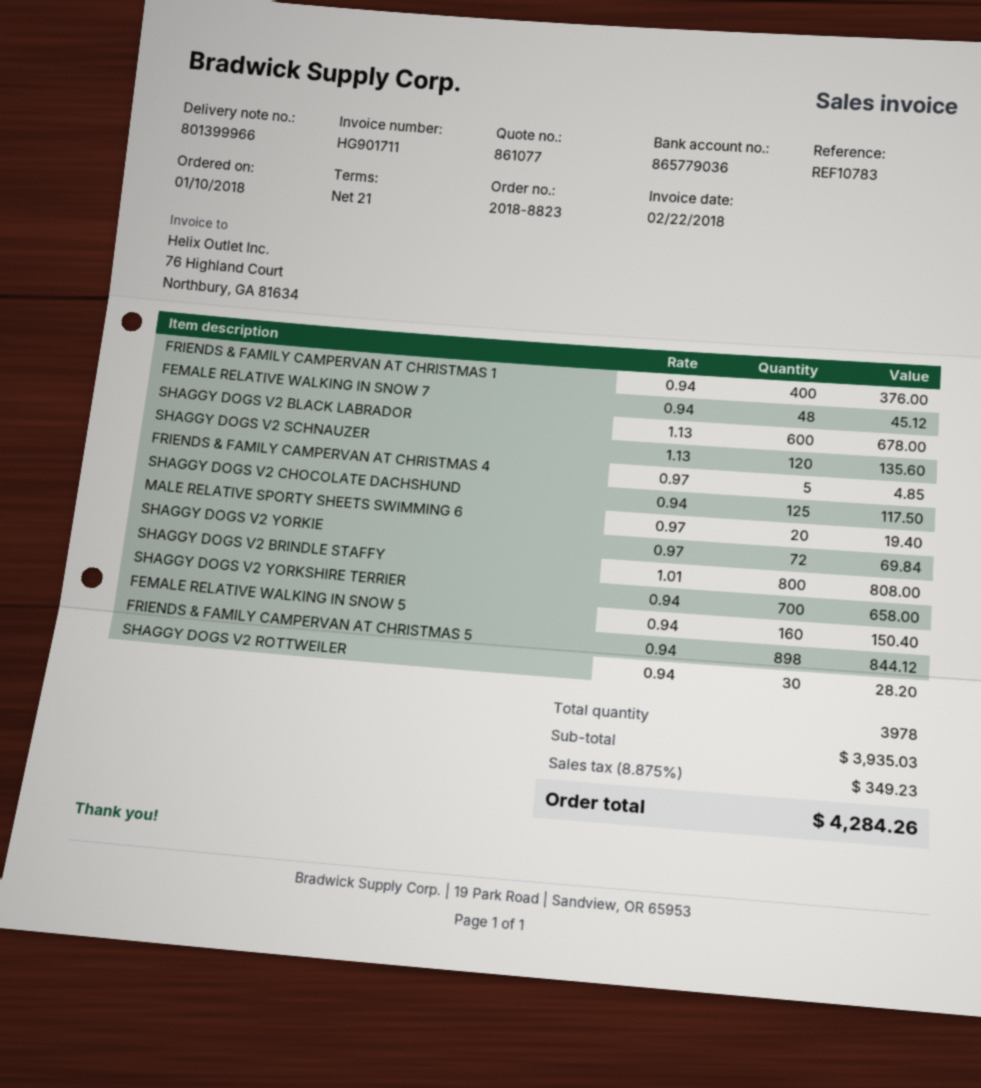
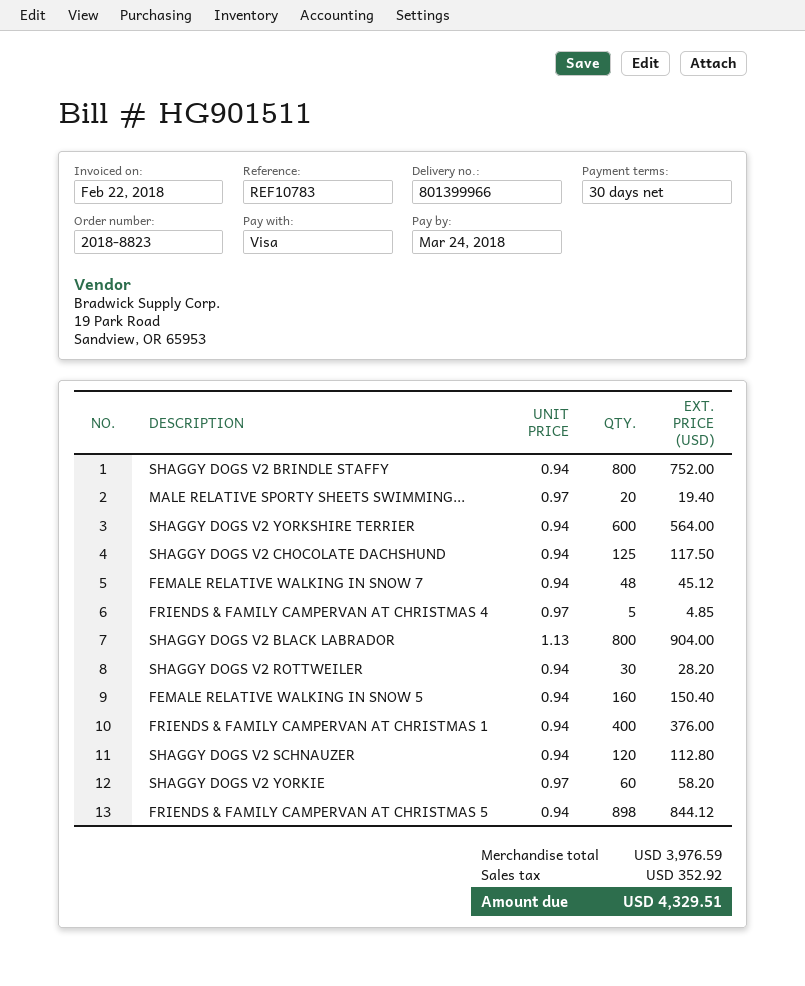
invoice number: HG901711 -> HG901511
payment terms: 21 days -> 30 days
SHAGGY DOGS V2 BLACK LABRADOR: 600 x 1.13 = 678.00 -> 800 x 1.13 = 904.00
SHAGGY DOGS V2 SCHNAUZER: 120 x 1.13 = 135.60 -> 120 x 0.94 = 112.80
SHAGGY DOGS V2 YORKIE: 72 x 0.97 = 69.84 -> 60 x 0.97 = 58.20
SHAGGY DOGS V2 BRINDLE STAFFY: 800 x 1.01 = 808.00 -> 800 x 0.94 = 752.00
SHAGGY DOGS V2 YORKSHIRE TERRIER: 700 x 0.94 = 658.00 -> 600 x 0.94 = 564.00
subtotal: 3935.03 -> 3976.59
tax: 349.23 -> 352.92
total: 4284.26 -> 4329.51

